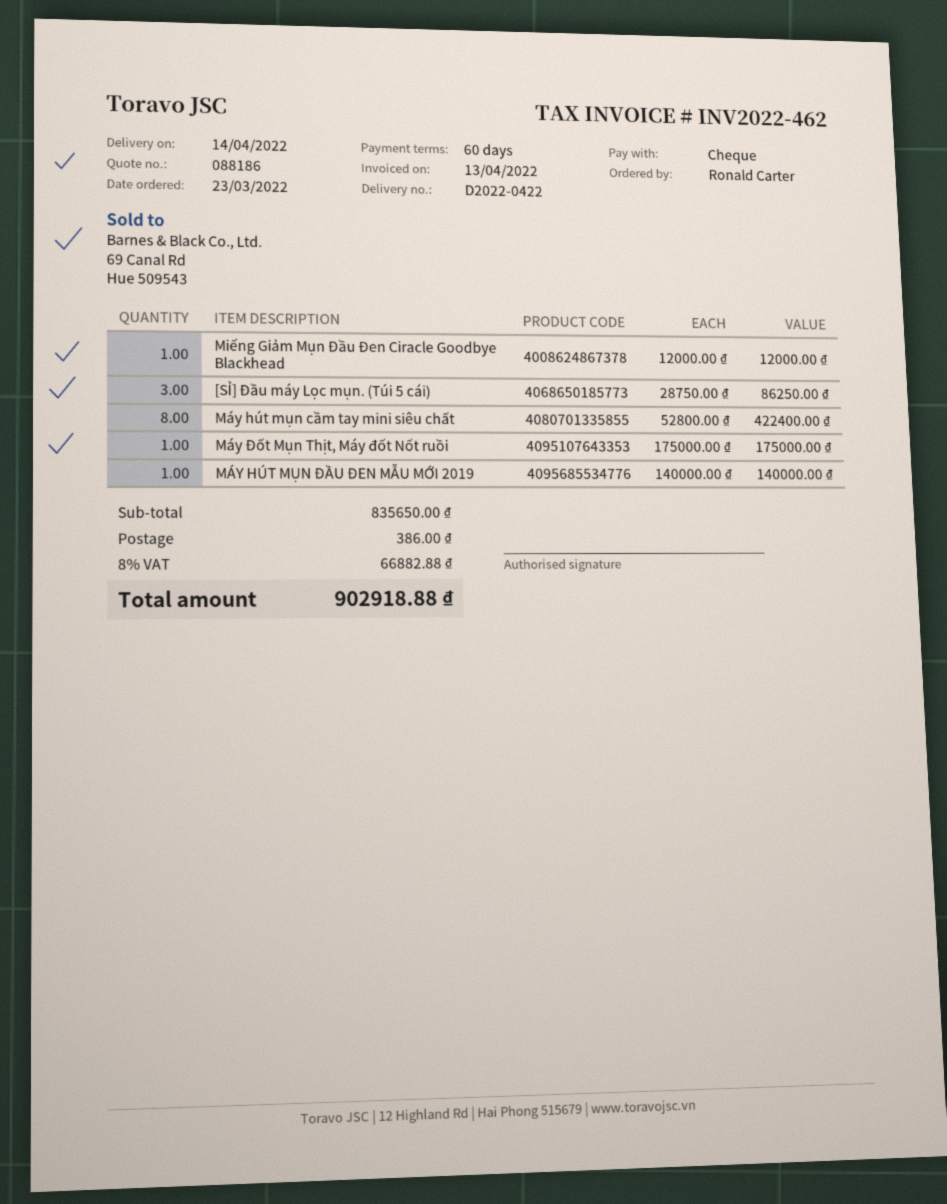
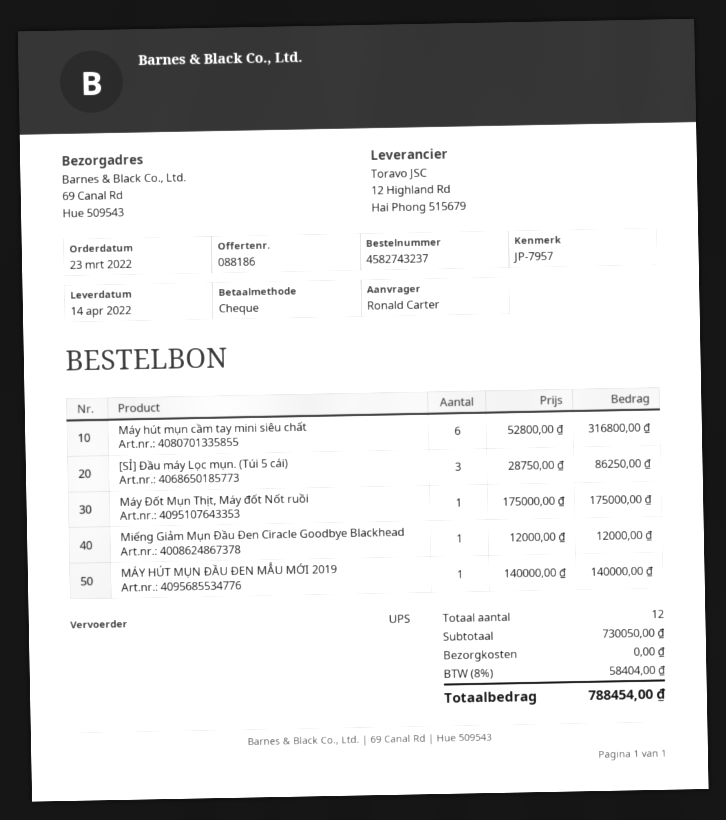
Máy hút mụn cầm tay mini siêu chất: 8 x 52800.00 = 422400.00 -> 6 x 52800.00 = 316800.00
subtotal: 835650.00 -> 730050.00
shipping: 386.00 -> 0.00
tax: 8% = 66882.88 -> 8% = 58404.00
total: 902918.88 -> 788454.00

